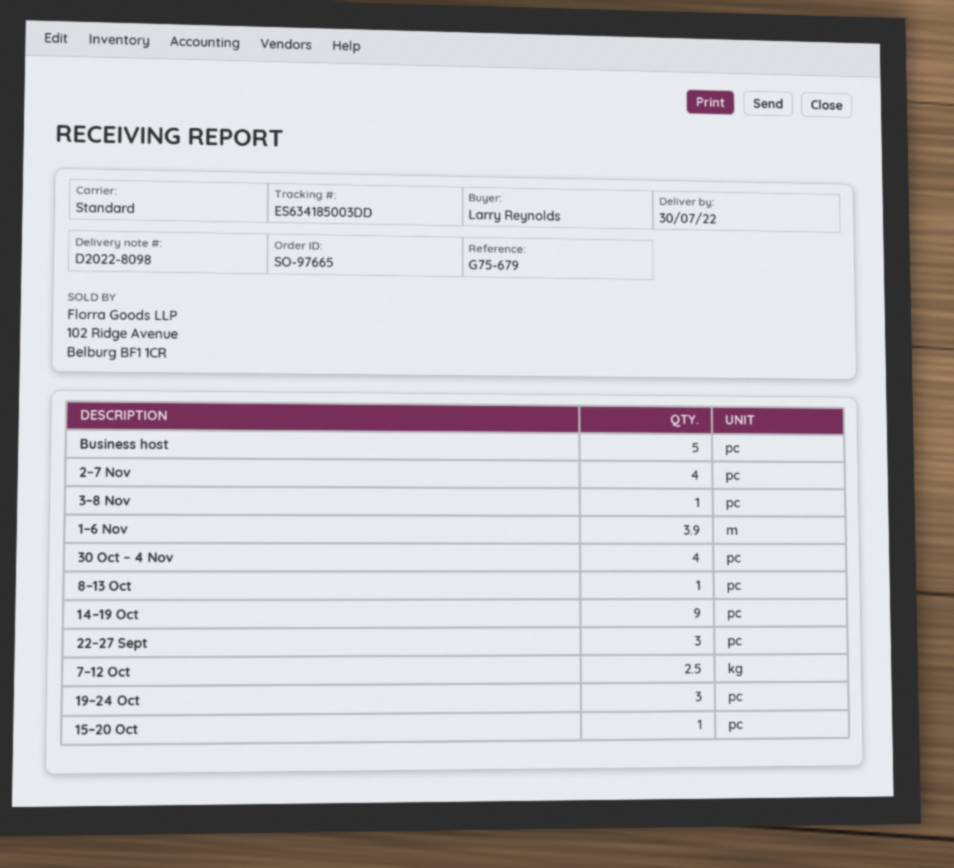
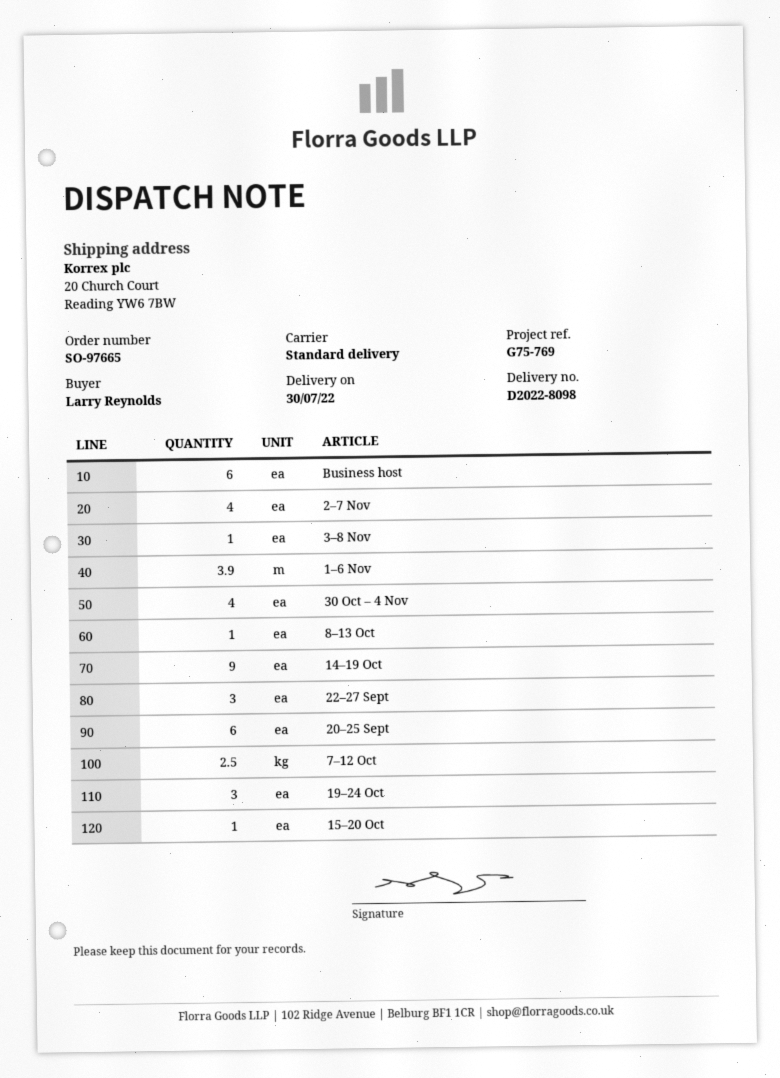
reference: G75-679 -> G75-769
Business host: 5 -> 6
20–25 Sept: none -> 6

